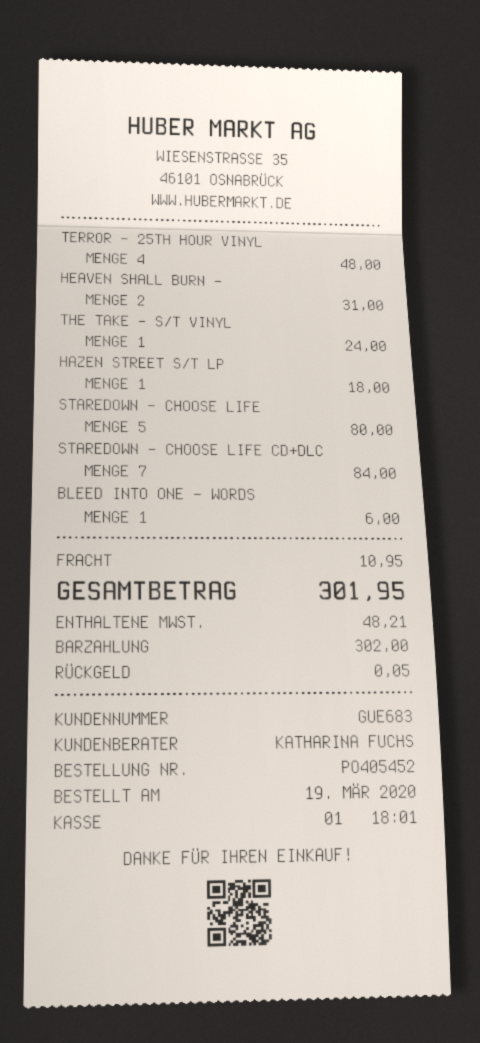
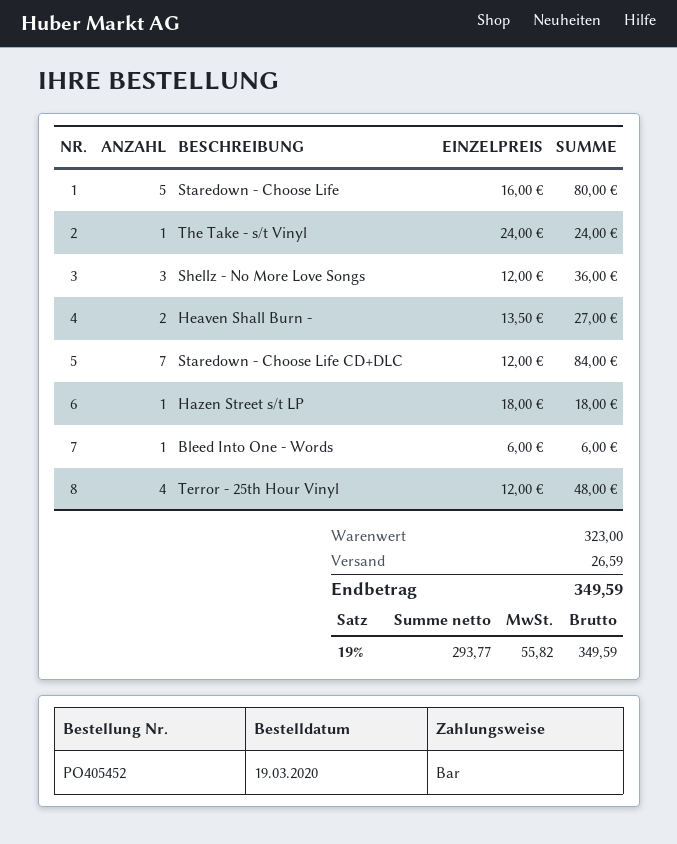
HEAVEN SHALL BURN -: 2 for 31.00 -> 2 for 27.00
Shellz - No More Love Songs: none -> 3 for 36.00
shipping: 10.95 -> 26.59
tax: 48.21 -> 55.82
total: 301.95 -> 349.59

